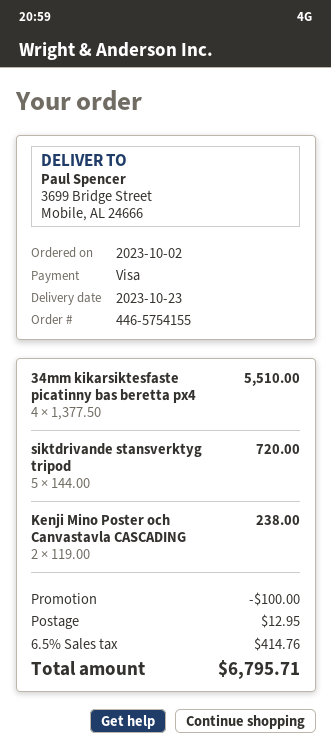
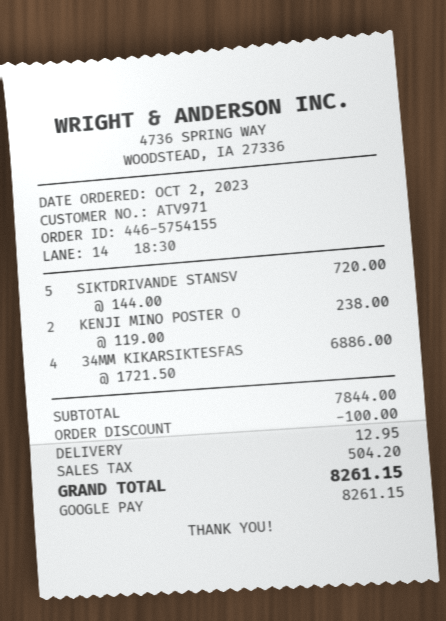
payment method: Visa -> Google Pay
34mm kikarsiktesfaste picatinny bas beretta px4: 4 x 1377.50 = 5510.00 -> 4 x 1721.50 = 6886.00
tax: 414.76 -> 504.20
total: 6795.71 -> 8261.15

